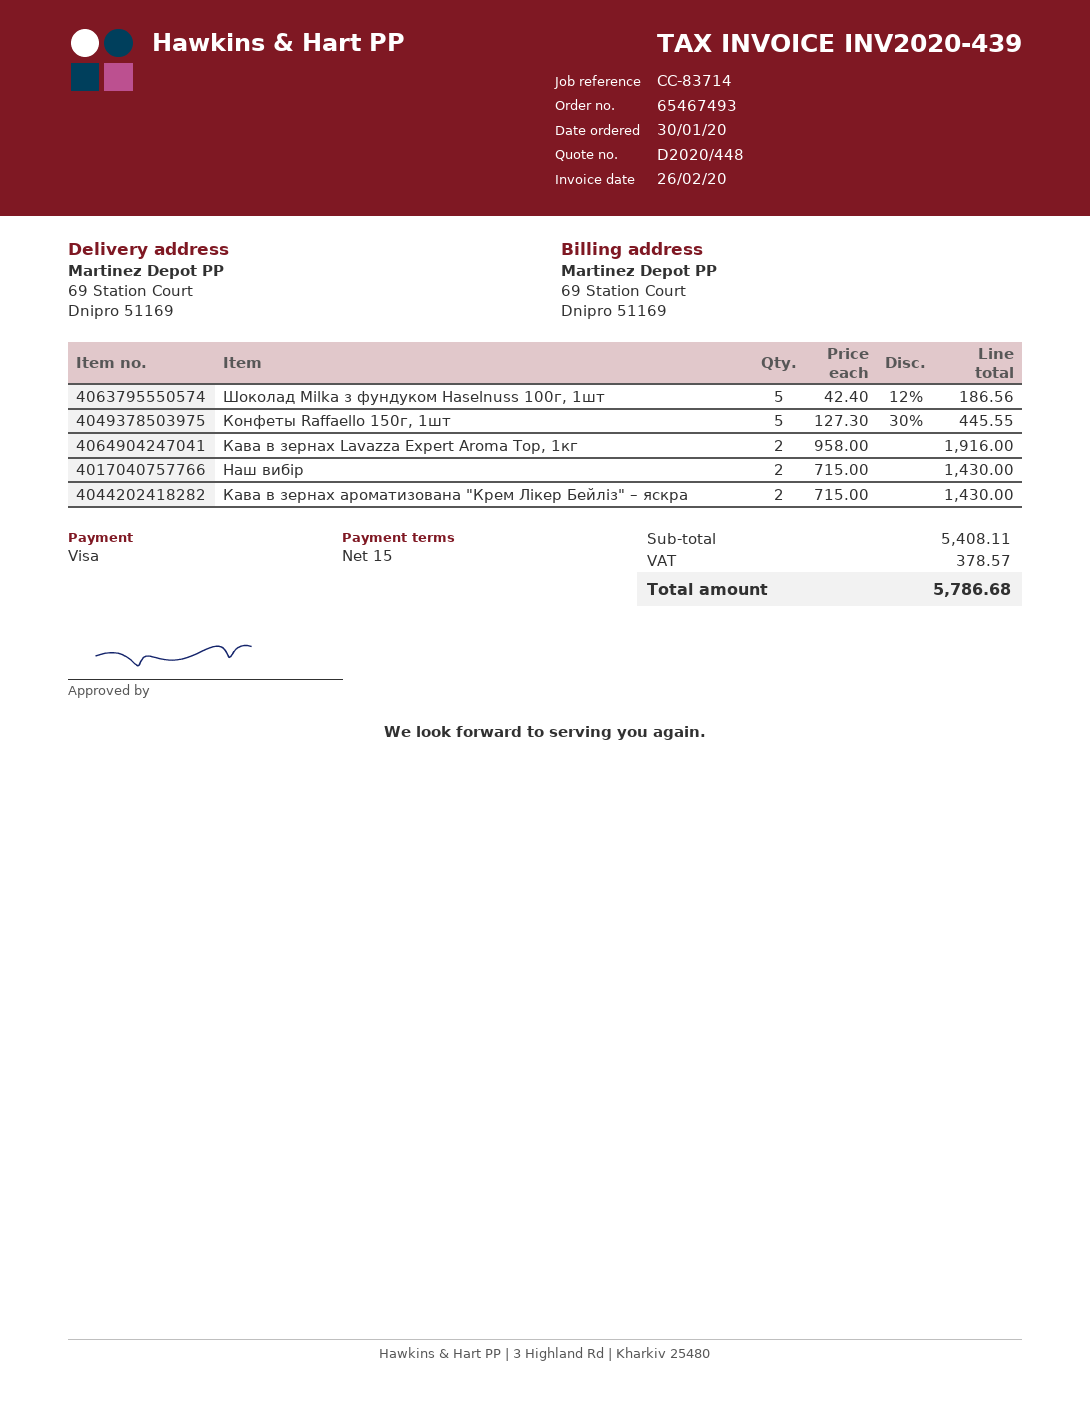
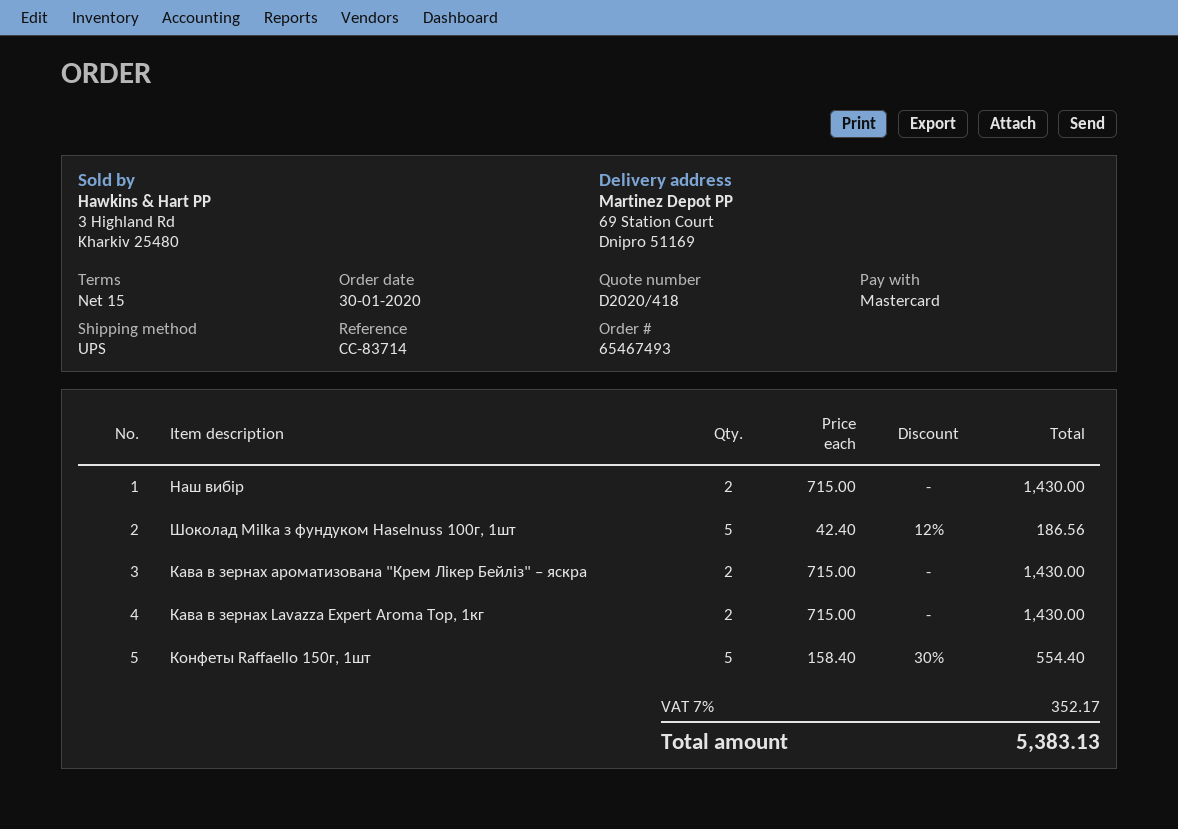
quote number: D2020/448 -> D2020/418
payment method: Visa -> Mastercard
Конфеты Raffaello 150г, 1шт: 5 x 127.30 - 30% = 445.55 -> 5 x 158.40 - 30% = 554.40
Кава в зернах Lavazza Expert Aroma Top, 1кг: 2 x 958.00 = 1916.00 -> 2 x 715.00 = 1430.00
tax: 378.57 -> 352.17
total: 5786.68 -> 5383.13

